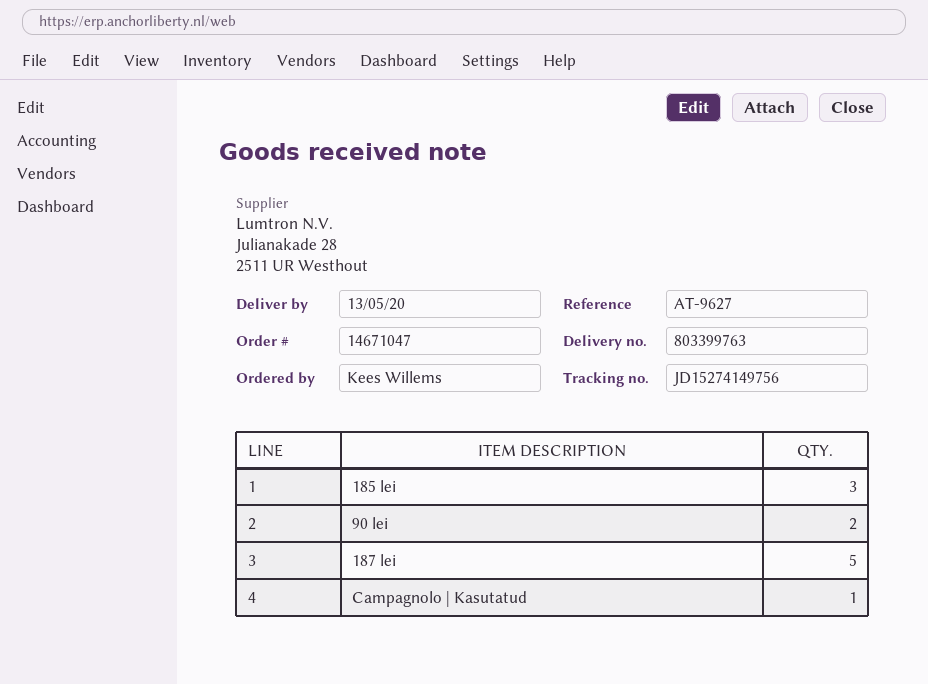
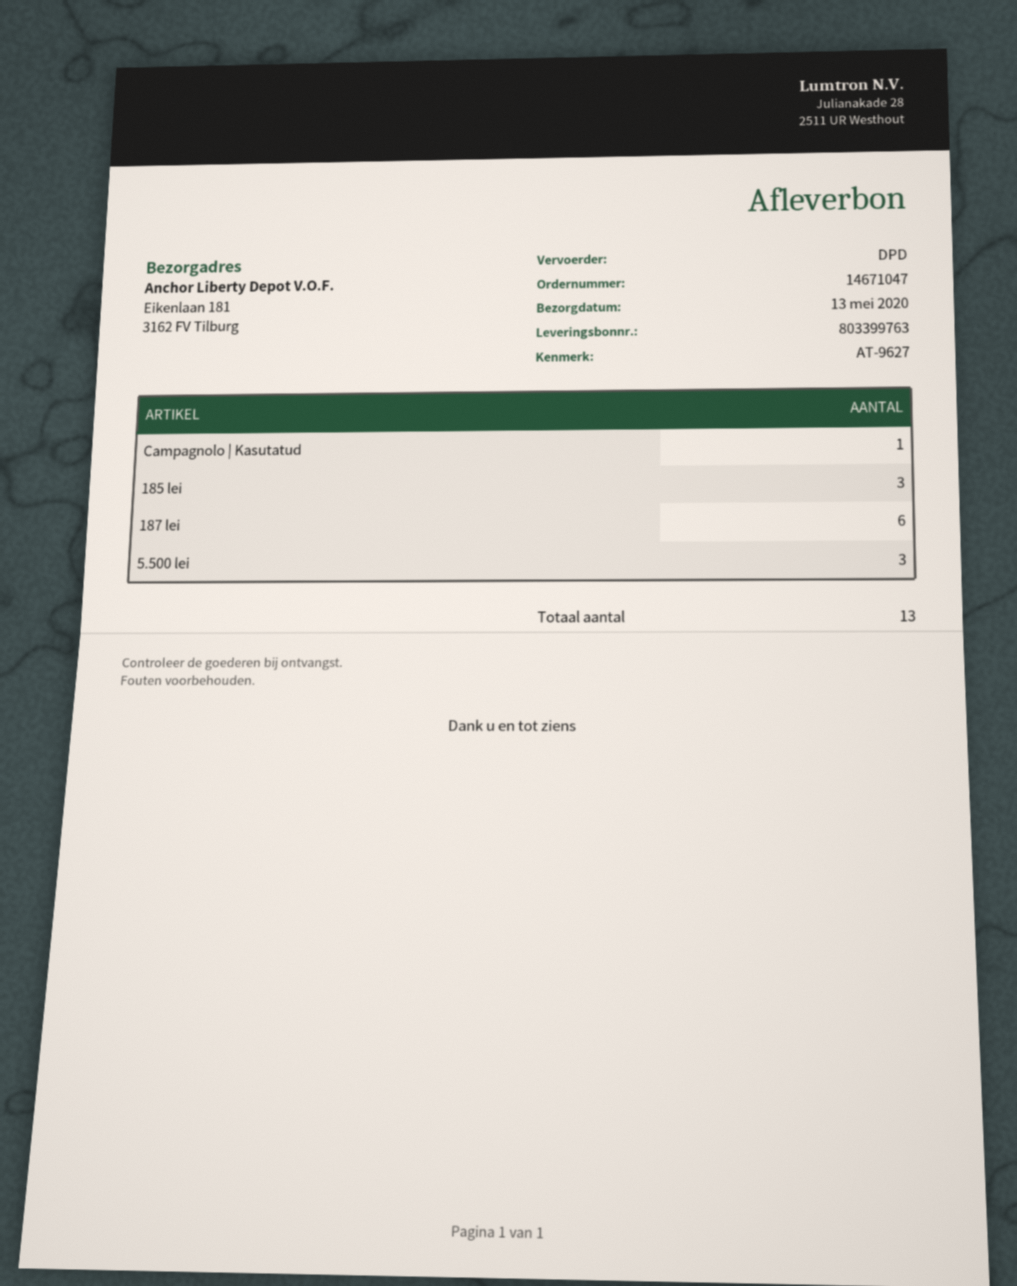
90 lei: 2 -> none
187 lei: 5 -> 6
5.500 lei: none -> 3

